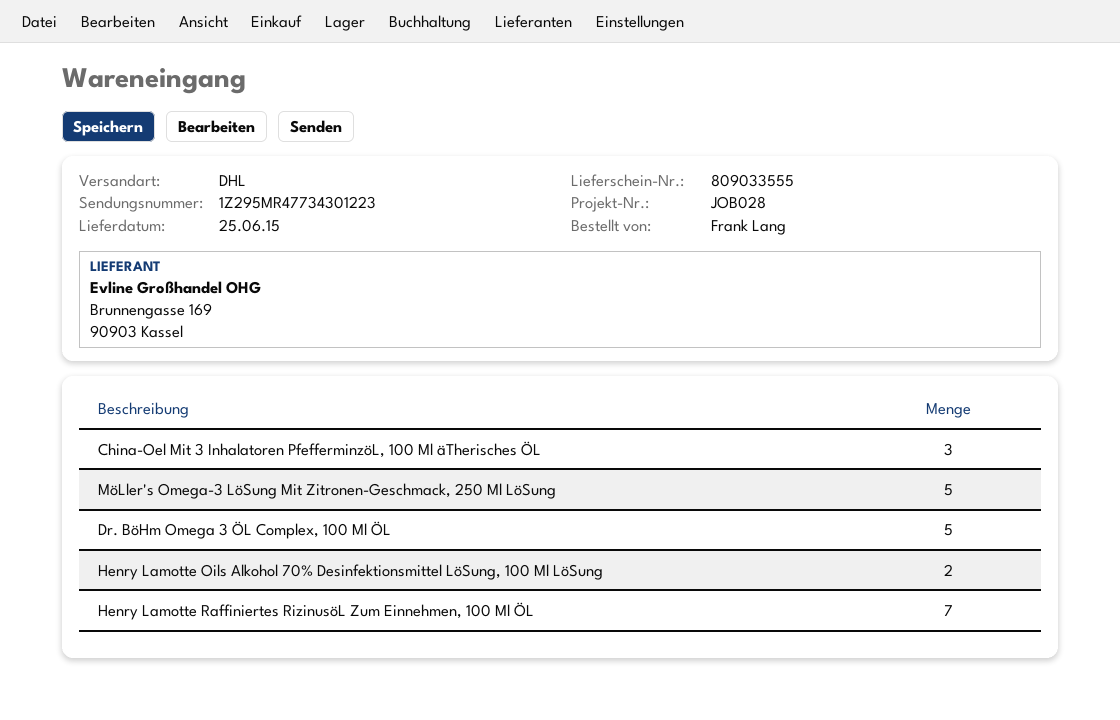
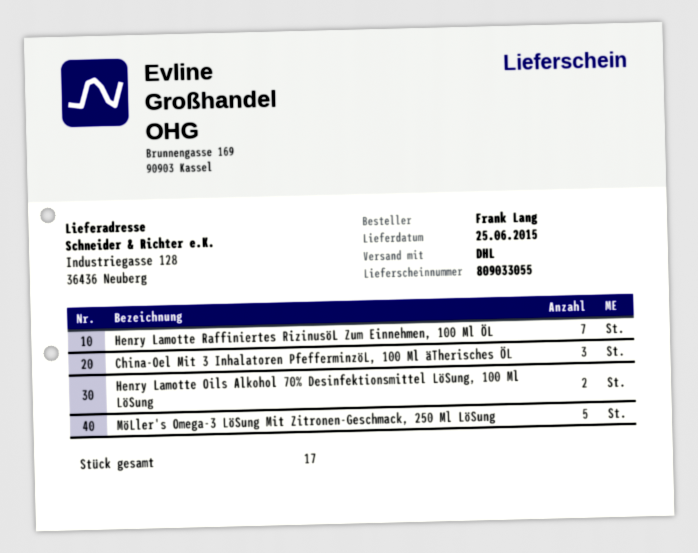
delivery note number: 809033555 -> 809033055
Dr. BöHm Omega 3 ÖL Complex, 100 Ml ÖL: 5 -> none

